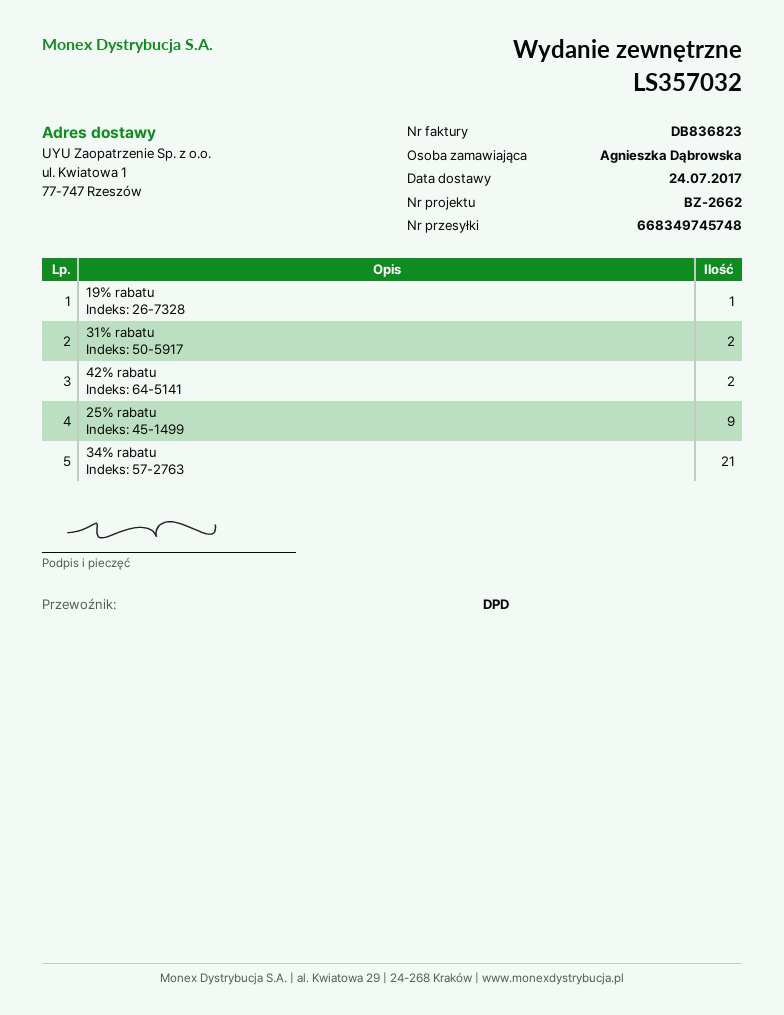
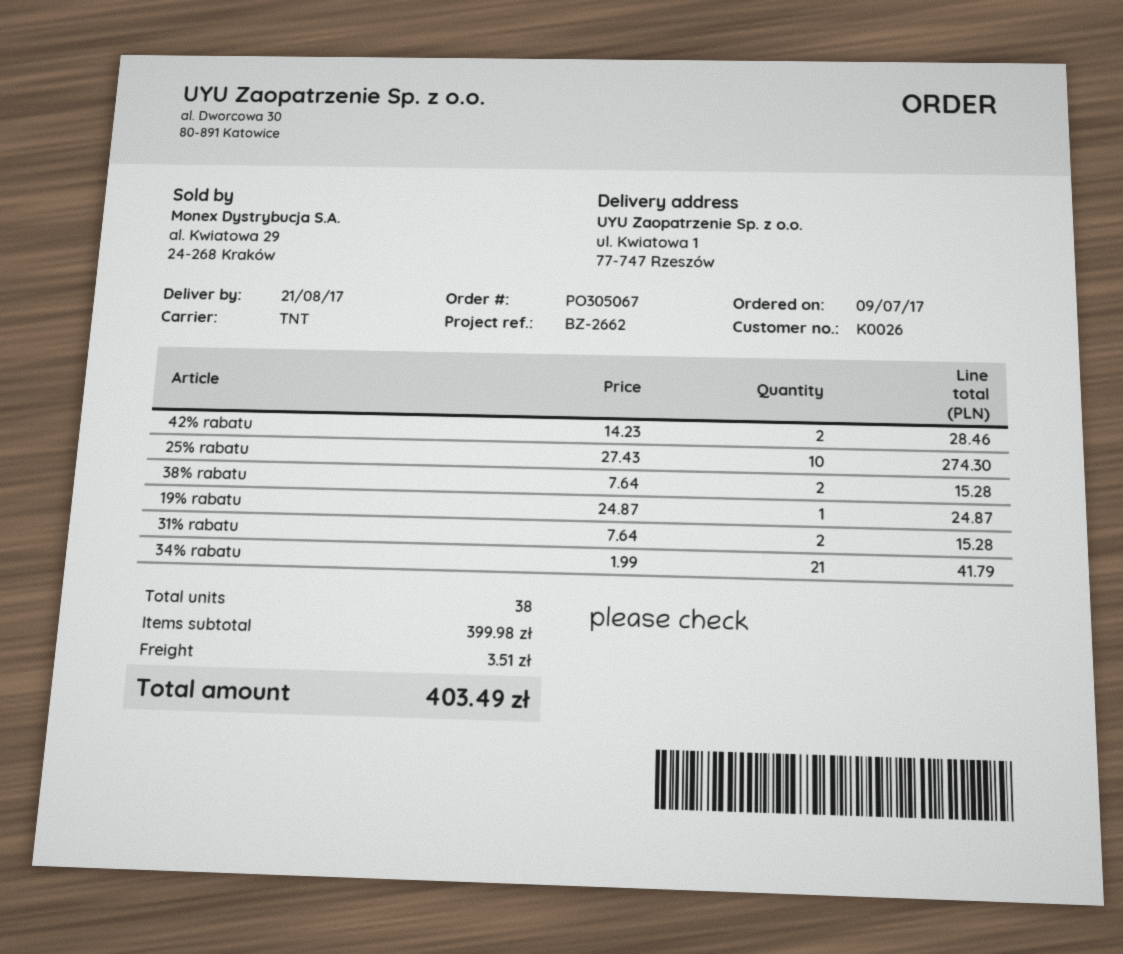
delivery date: 2017-07-24 -> 2017-08-21
shipping method: DPD -> TNT
25% rabatu: 9 -> 10
38% rabatu: none -> 2

